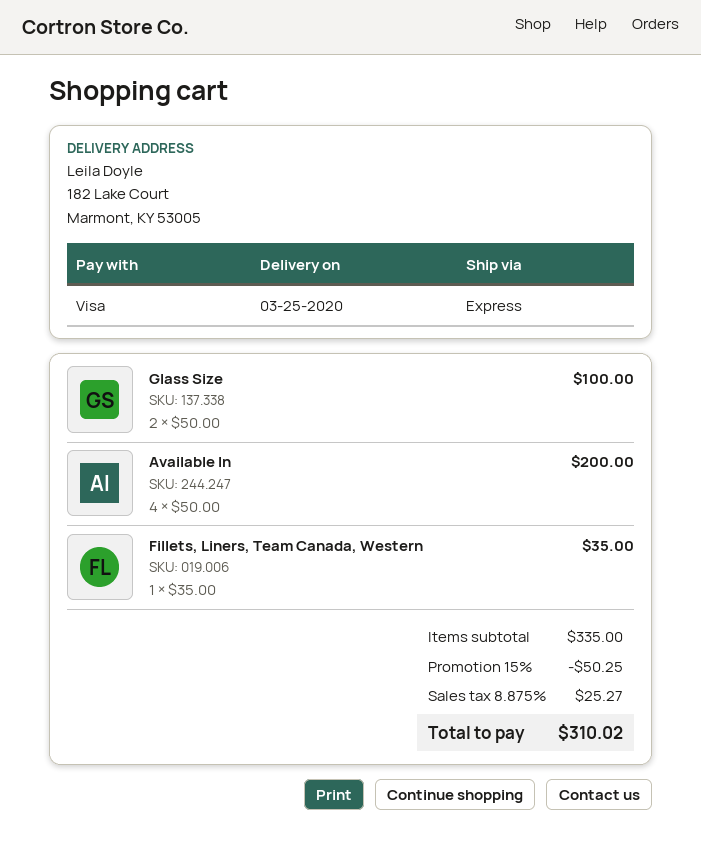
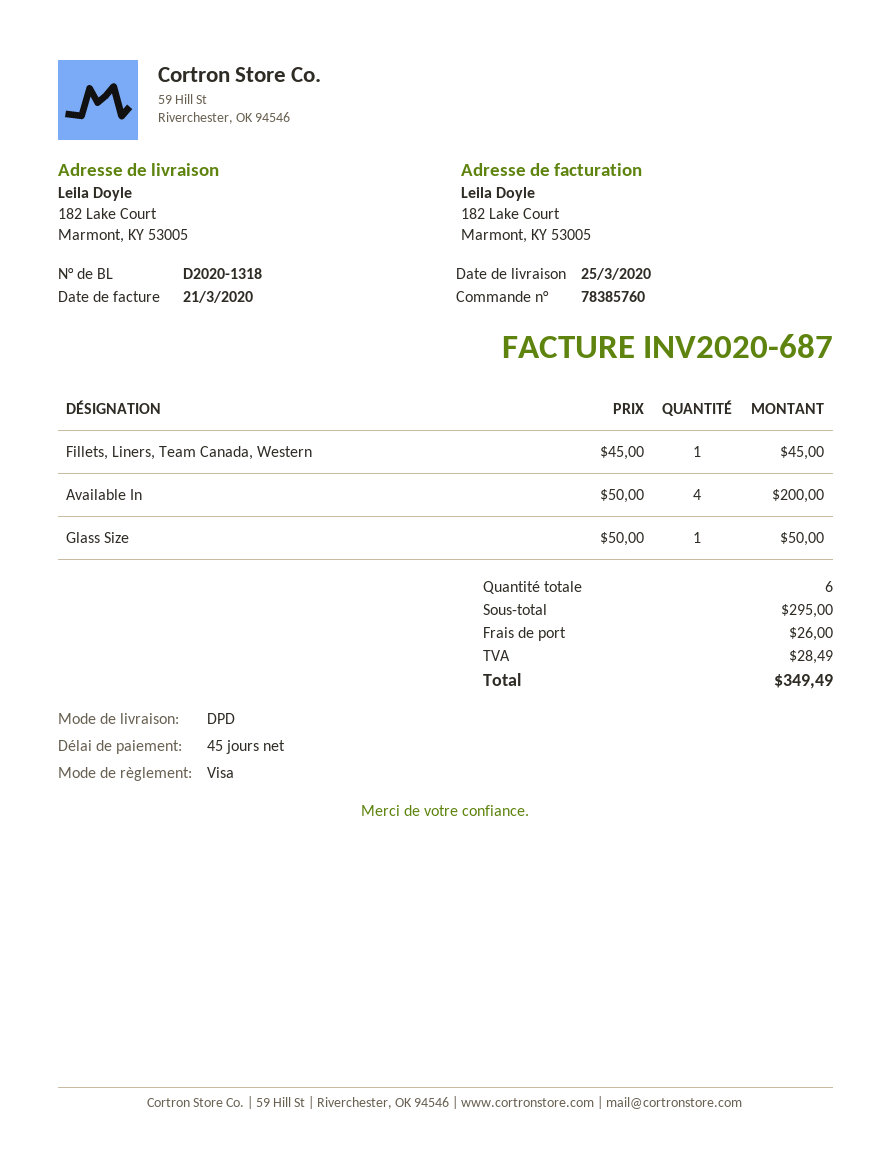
shipping method: express -> DPD
Glass Size: 2 x 50.00 = 100.00 -> 1 x 50.00 = 50.00
Fillets, Liners, Team Canada, Western: 1 x 35.00 = 35.00 -> 1 x 45.00 = 45.00
subtotal: 335.00 -> 295.00
discount: 15% = 50.25 -> none
shipping: none -> 26.00
tax: 25.27 -> 28.49
total: 310.02 -> 349.49

